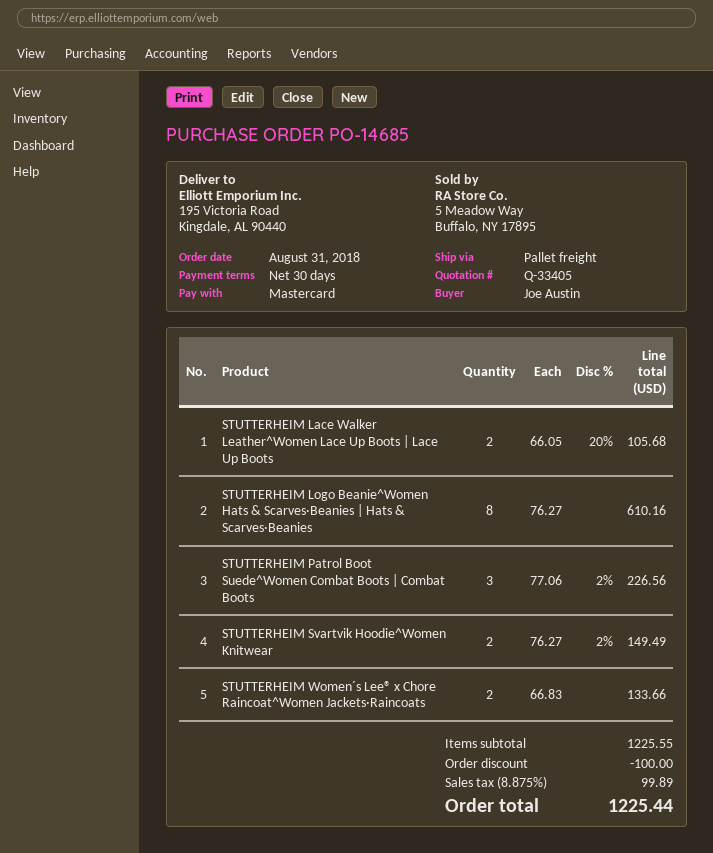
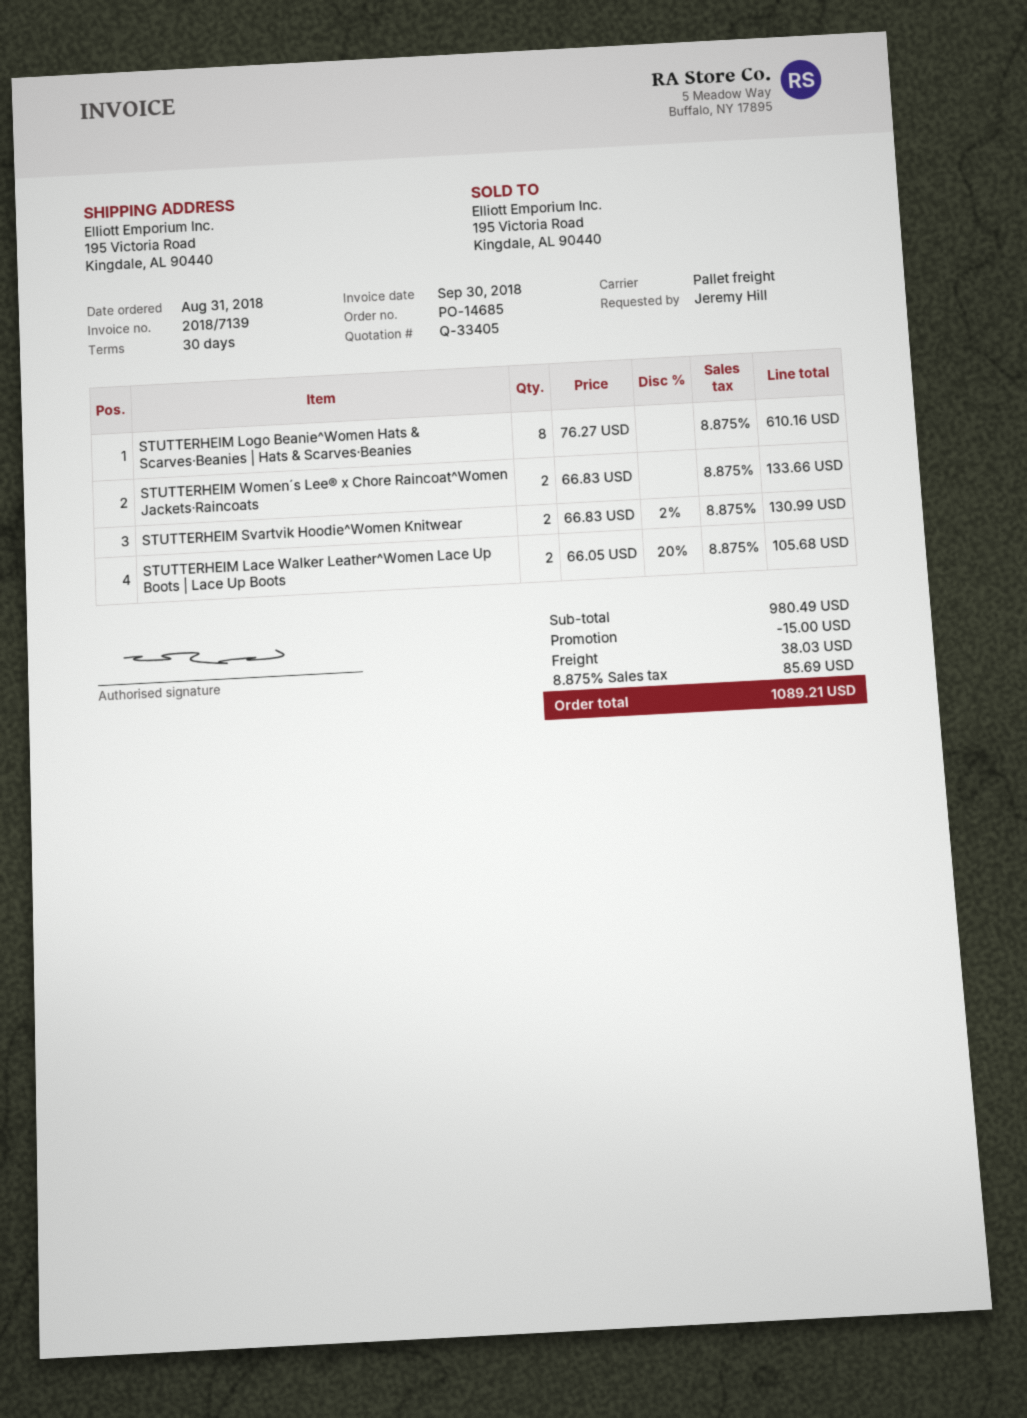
ordered by: Joe Austin -> Jeremy Hill
STUTTERHEIM Patrol Boot Suede^Women Combat Boots | Combat Boots: 3 x 77.06 - 2% = 226.56 -> none
STUTTERHEIM Svartvik Hoodie^Women Knitwear: 2 x 76.27 - 2% = 149.49 -> 2 x 66.83 - 2% = 130.99
subtotal: 1225.55 -> 980.49
discount: 100.00 -> 15.00
shipping: none -> 38.03
tax: 8.875% = 99.89 -> 8.875% = 85.69
total: 1225.44 -> 1089.21

